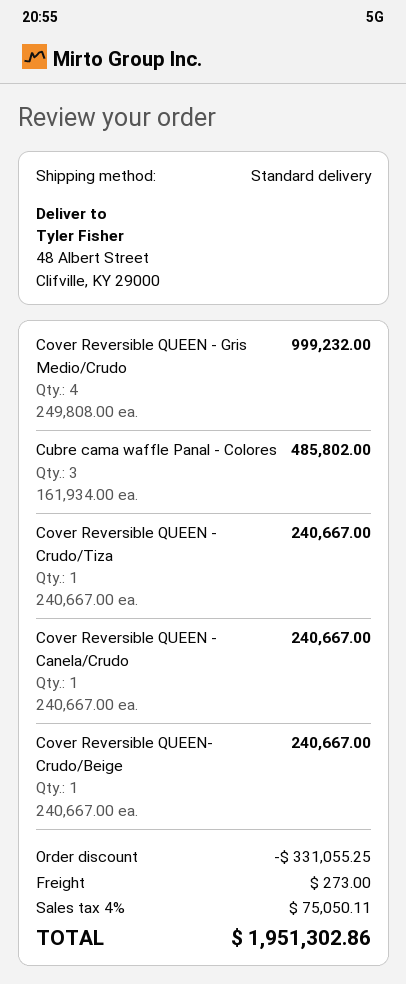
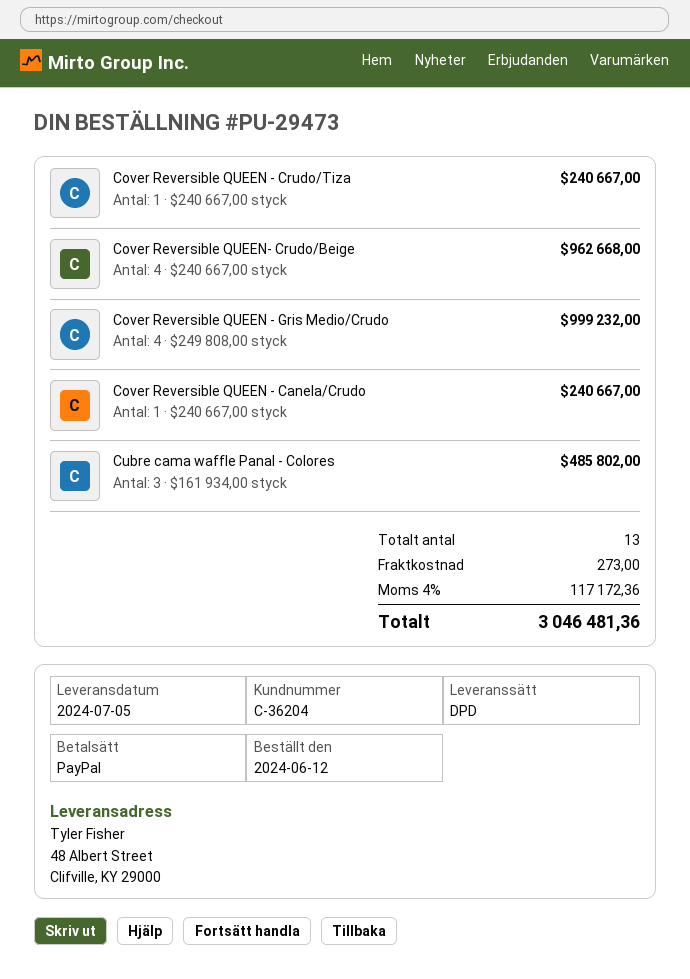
shipping method: standard -> DPD
Cover Reversible QUEEN- Crudo/Beige: 1 x 240667.00 = 240667.00 -> 4 x 240667.00 = 962668.00
discount: 331055.25 -> none
tax: 4% = 75050.11 -> 4% = 117172.36
total: 1951302.86 -> 3046481.36

